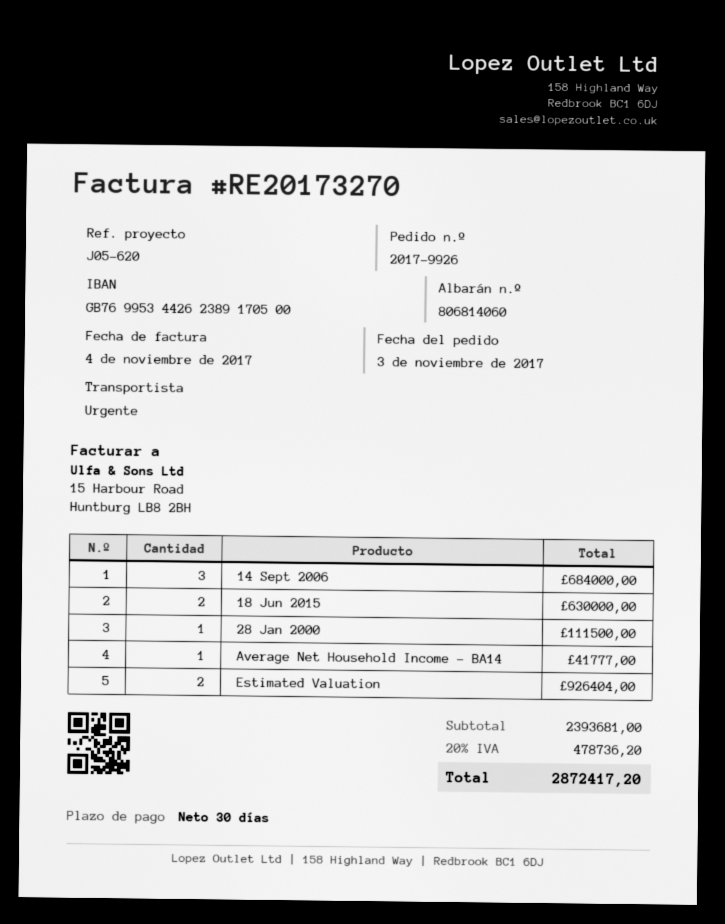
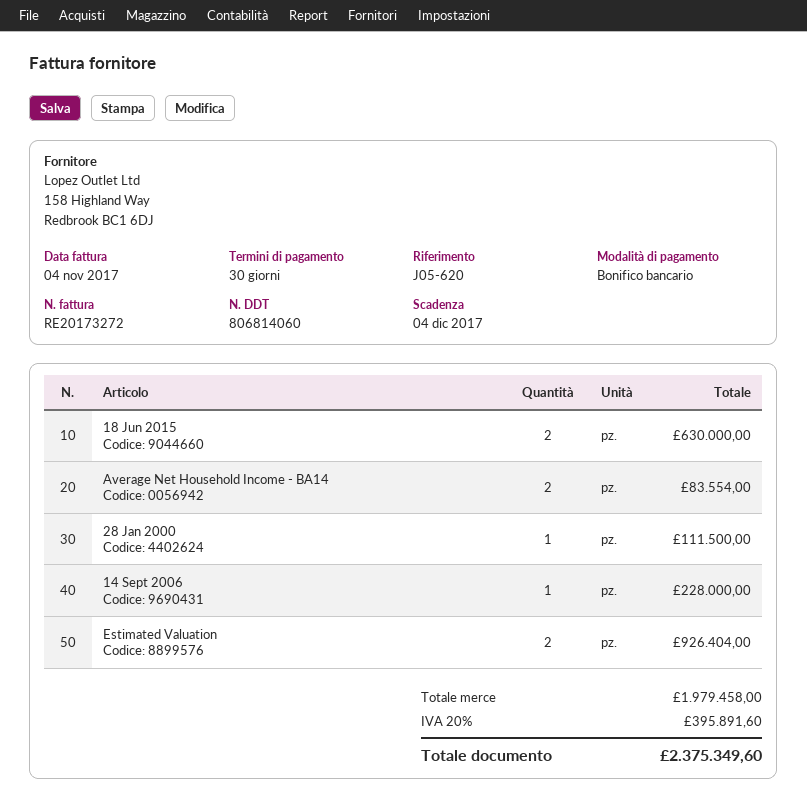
invoice number: RE20173270 -> RE20173272
14 Sept 2006: 3 for 684000.00 -> 1 for 228000.00
Average Net Household Income - BA14: 1 for 41777.00 -> 2 for 83554.00
subtotal: 2393681.00 -> 1979458.00
tax: 20% = 478736.20 -> 20% = 395891.60
total: 2872417.20 -> 2375349.60

